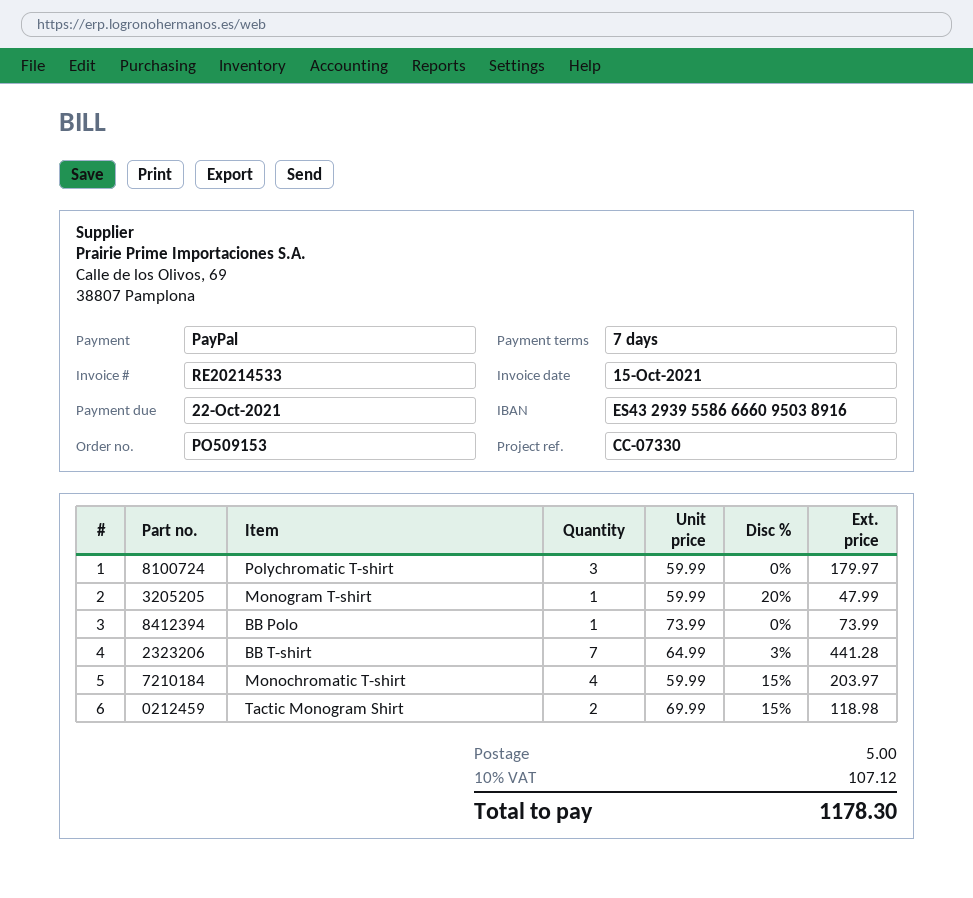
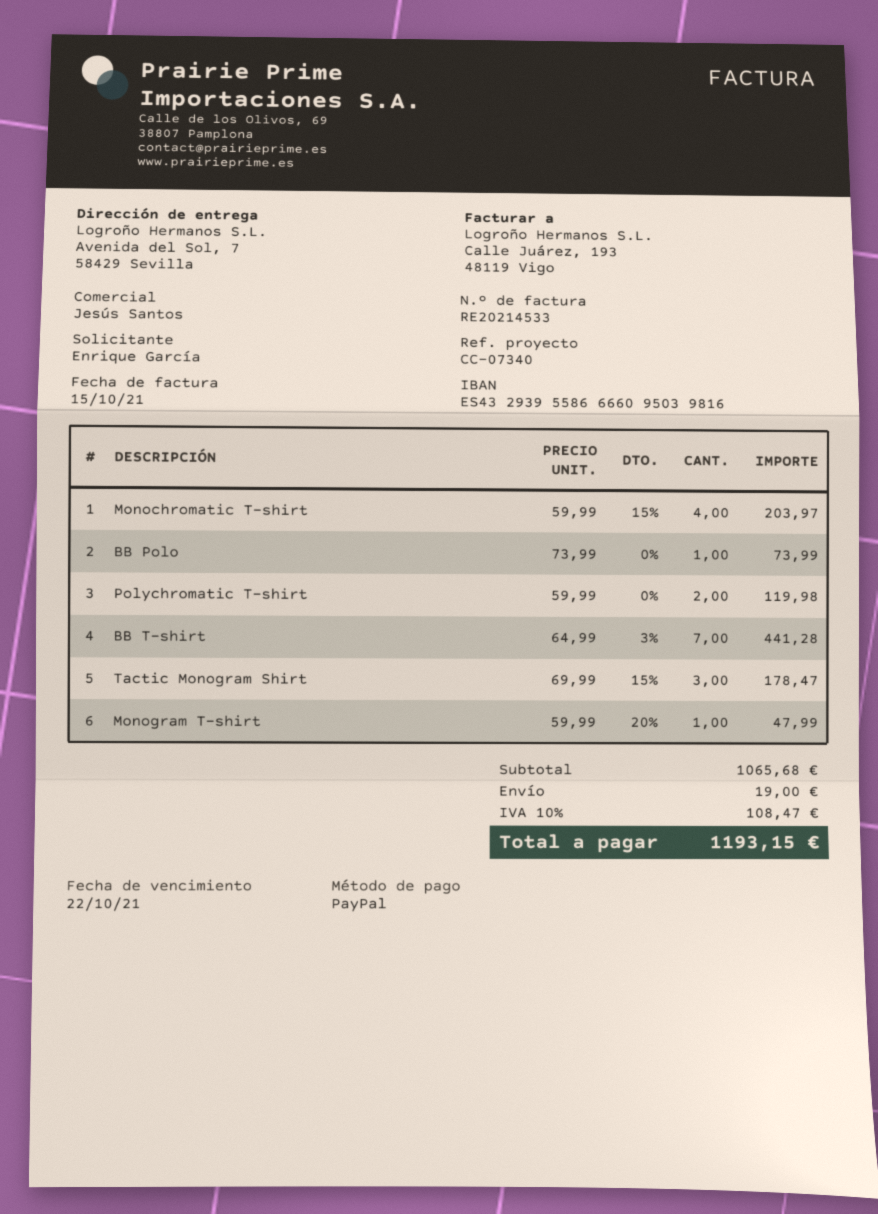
reference: CC-07330 -> CC-07340
bank account: ES4329395586666095038916 -> ES4329395586666095039816
Polychromatic T-shirt: 3 x 59.99 = 179.97 -> 2 x 59.99 = 119.98
Tactic Monogram Shirt: 2 x 69.99 - 15% = 118.98 -> 3 x 69.99 - 15% = 178.47
shipping: 5.00 -> 19.00
tax: 10% = 107.12 -> 10% = 108.47
total: 1178.30 -> 1193.15

